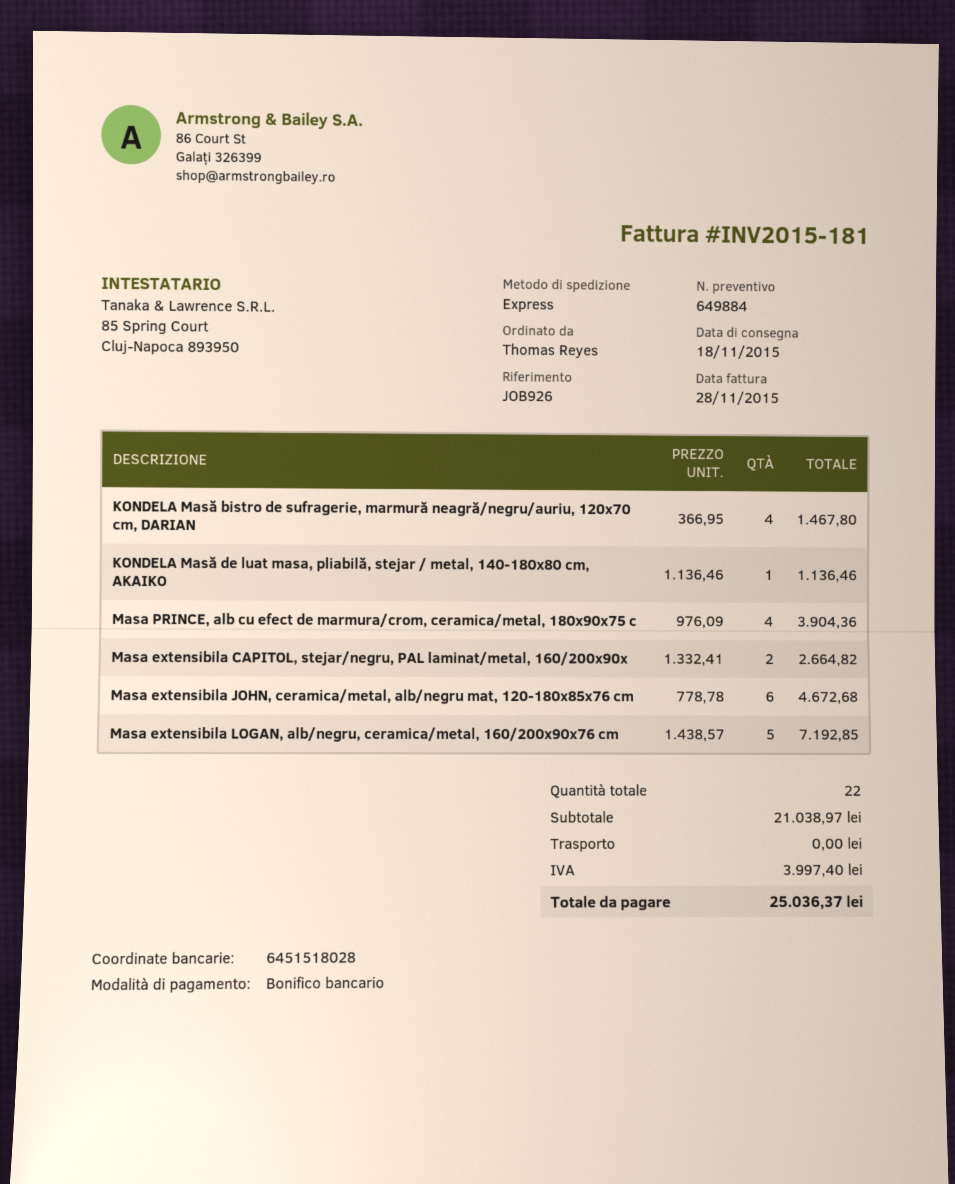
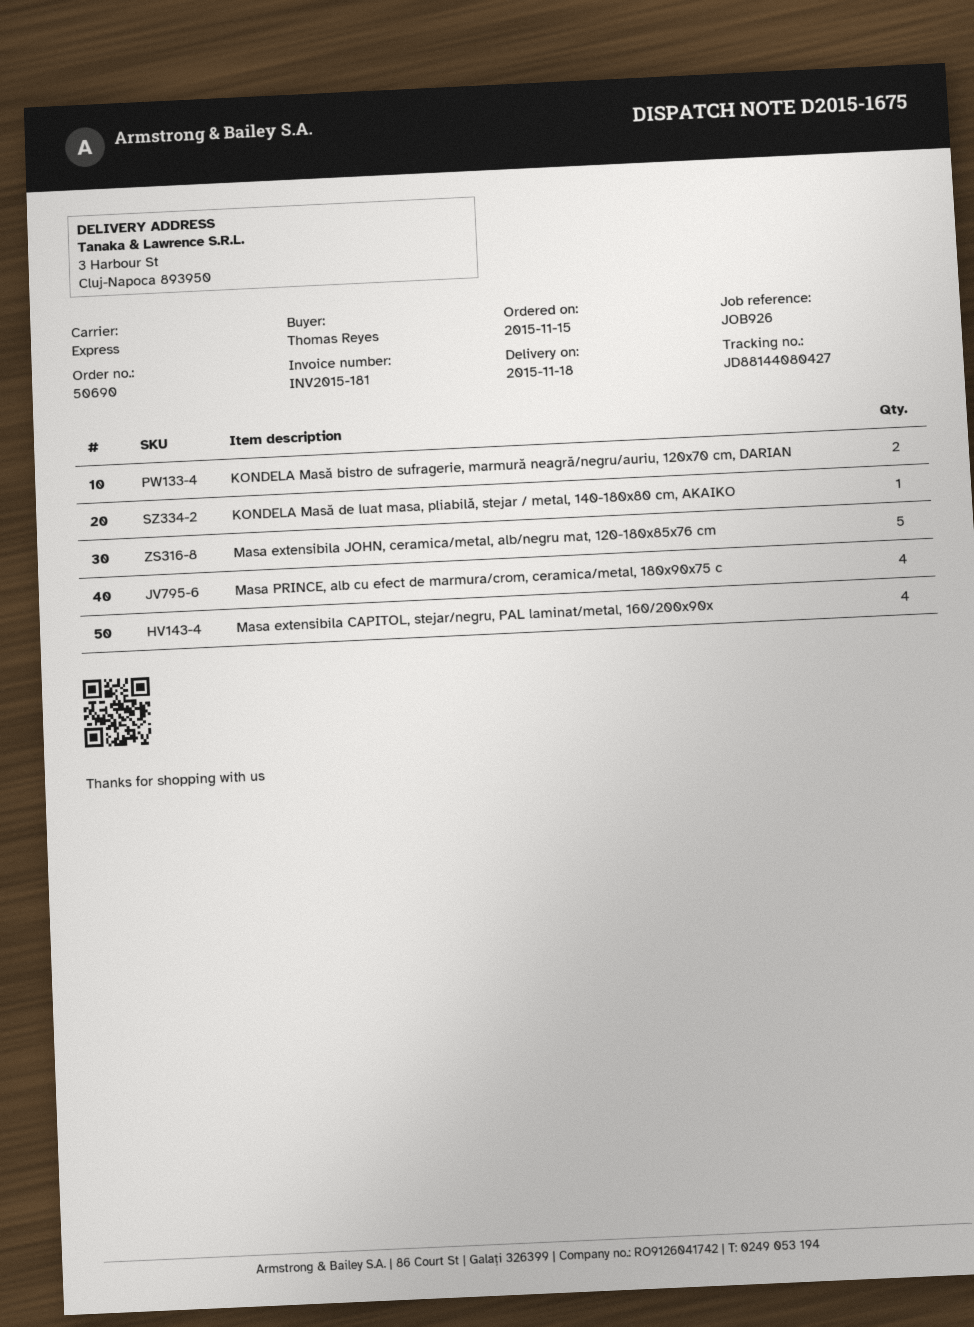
KONDELA Masă bistro de sufragerie, marmură neagră/negru/auriu, 120x70 cm, DARIAN: 4 -> 2
Masa extensibila CAPITOL, stejar/negru, PAL laminat/metal, 160/200x90x: 2 -> 4
Masa extensibila JOHN, ceramica/metal, alb/negru mat, 120-180x85x76 cm: 6 -> 5
Masa extensibila LOGAN, alb/negru, ceramica/metal, 160/200x90x76 cm: 5 -> none

